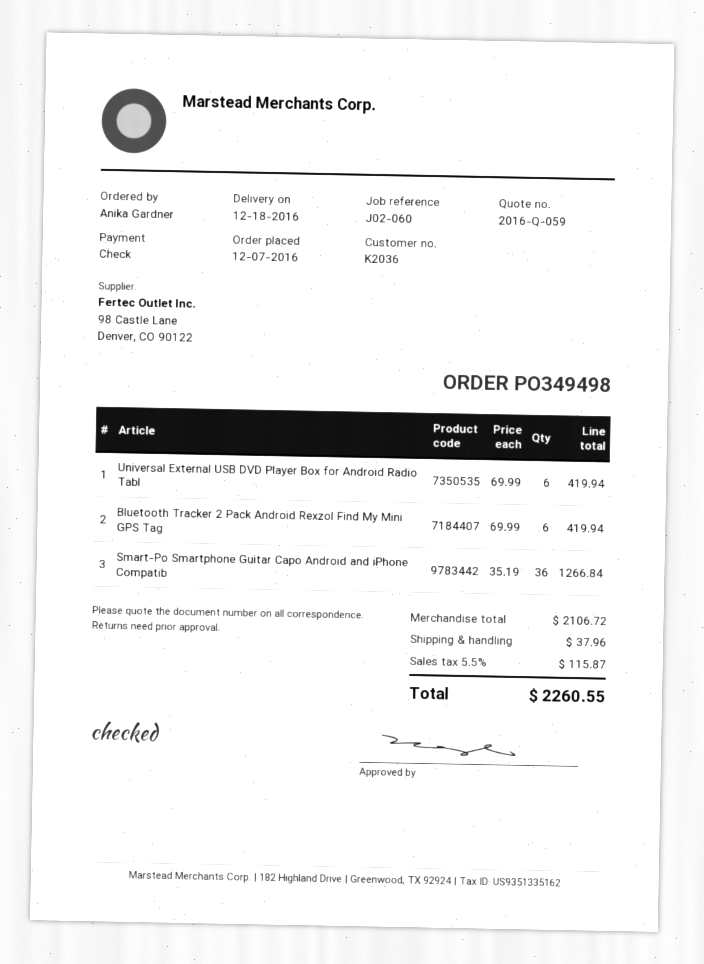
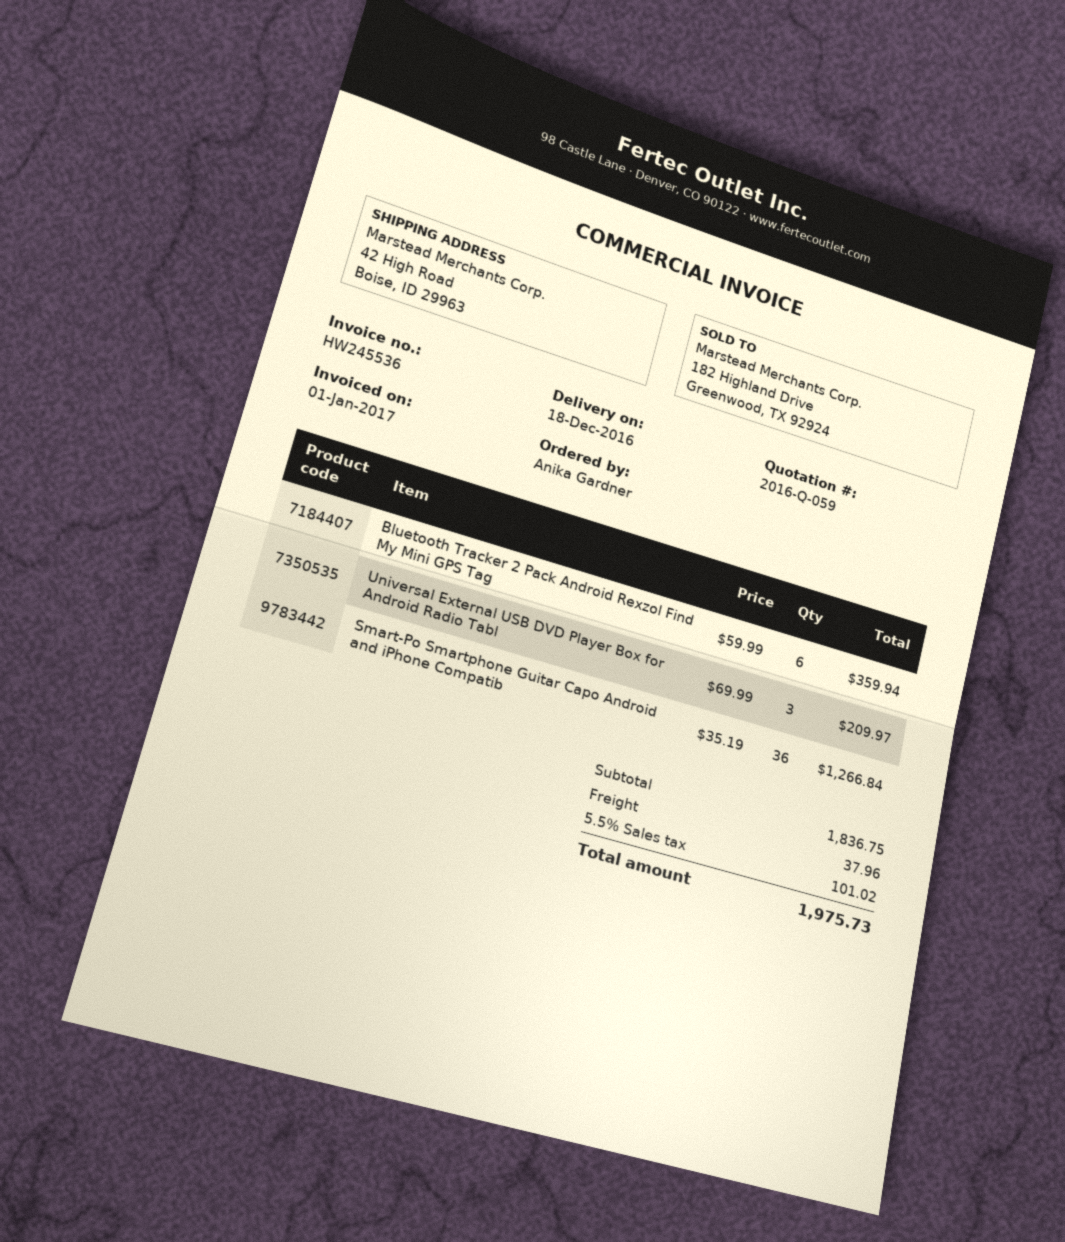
Universal External USB DVD Player Box for Android Radio Tabl: 6 x 69.99 = 419.94 -> 3 x 69.99 = 209.97
Bluetooth Tracker 2 Pack Android Rexzol Find My Mini GPS Tag: 6 x 69.99 = 419.94 -> 6 x 59.99 = 359.94
subtotal: 2106.72 -> 1836.75
tax: 5.5% = 115.87 -> 5.5% = 101.02
total: 2260.55 -> 1975.73

